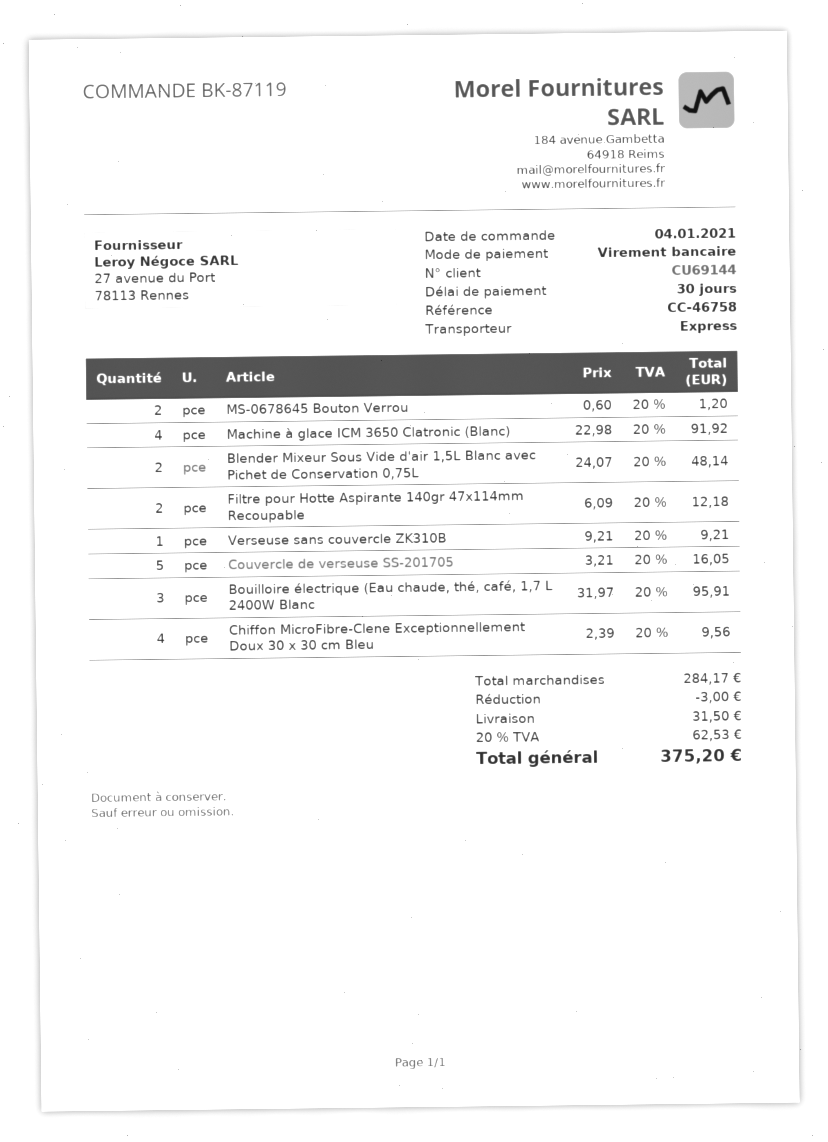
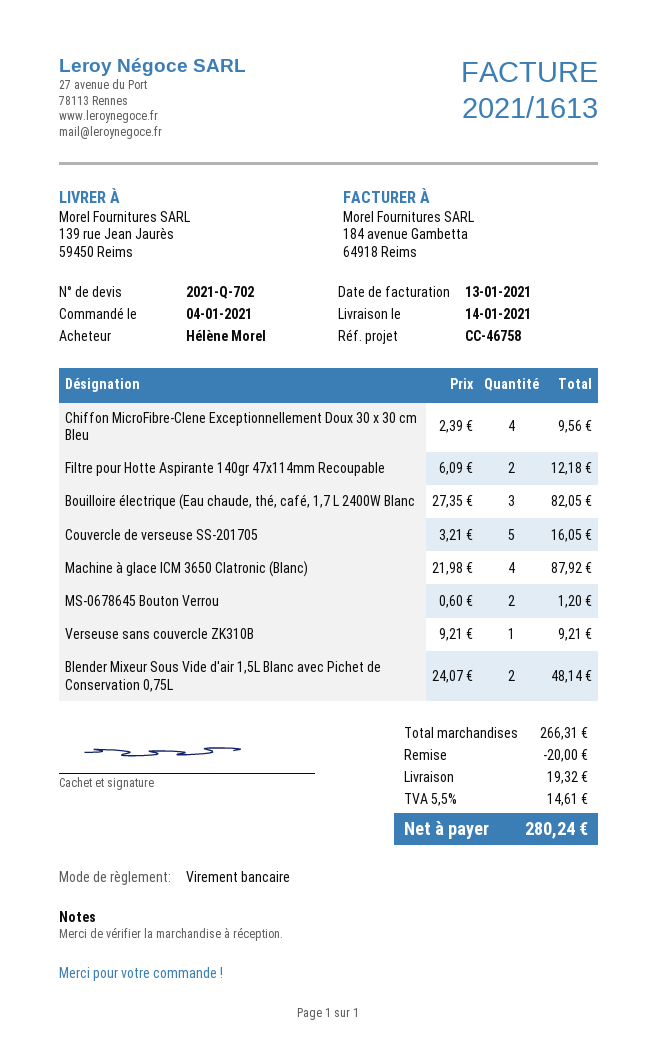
Machine à glace ICM 3650 Clatronic (Blanc): 4 x 22.98 = 91.92 -> 4 x 21.98 = 87.92
Bouilloire électrique (Eau chaude, thé, café, 1,7 L 2400W Blanc: 3 x 31.97 = 95.91 -> 3 x 27.35 = 82.05
subtotal: 284.17 -> 266.31
discount: 3.00 -> 20.00
shipping: 31.50 -> 19.32
tax: 20% = 62.53 -> 5.5% = 14.61
total: 375.20 -> 280.24

